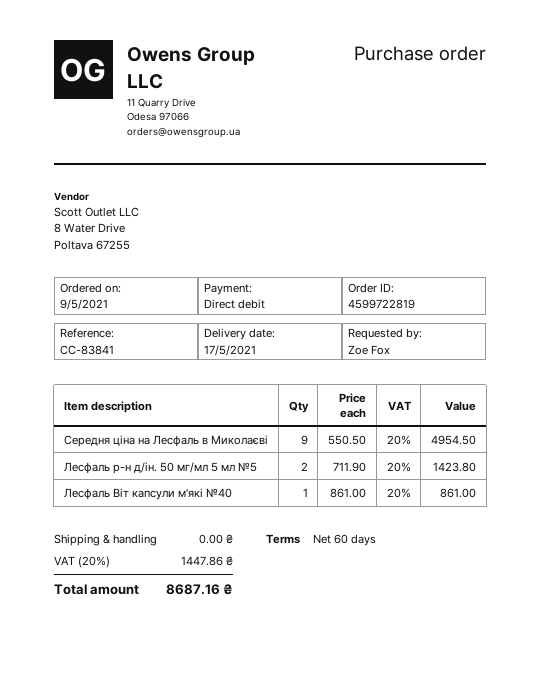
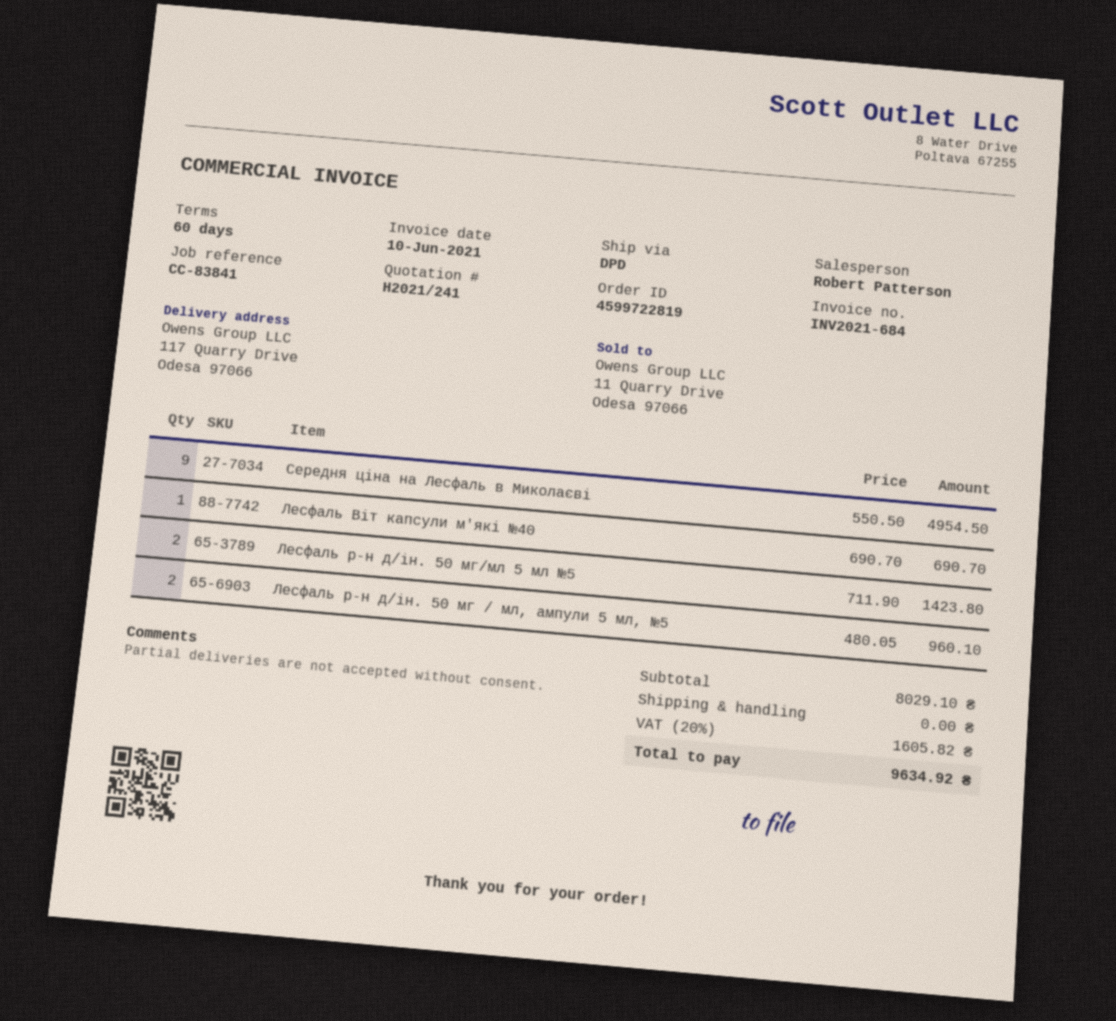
Лесфаль Віт капсули м'які №40: 1 x 861.00 = 861.00 -> 1 x 690.70 = 690.70
Лесфаль р-н д/ін. 50 мг / мл, ампули 5 мл, №5: none -> 2 x 480.05 = 960.10
tax: 20% = 1447.86 -> 20% = 1605.82
total: 8687.16 -> 9634.92

